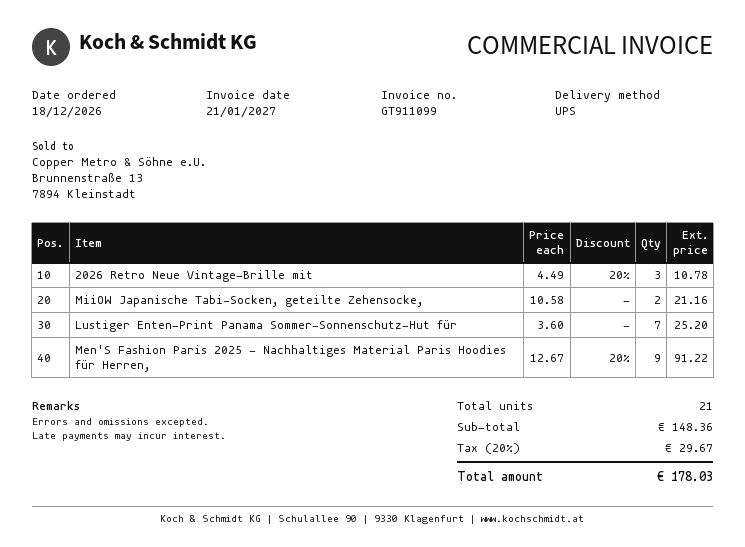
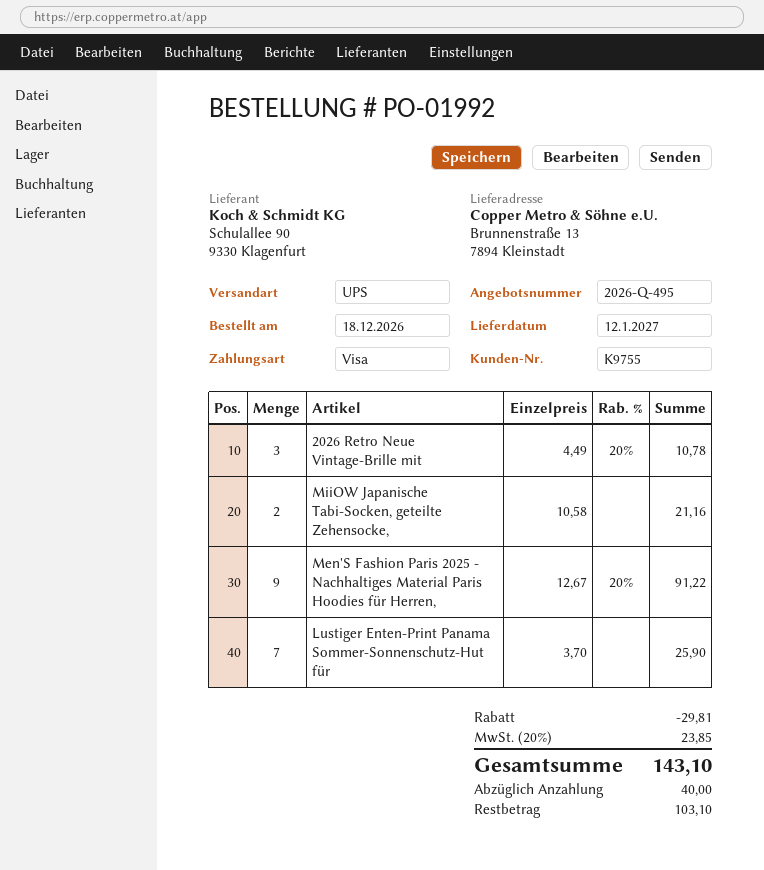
Lustiger Enten-Print Panama Sommer-Sonnenschutz-Hut für: 7 x 3.60 = 25.20 -> 7 x 3.70 = 25.90
discount: none -> 29.81
tax: 20% = 29.67 -> 20% = 23.85
total: 178.03 -> 143.10

